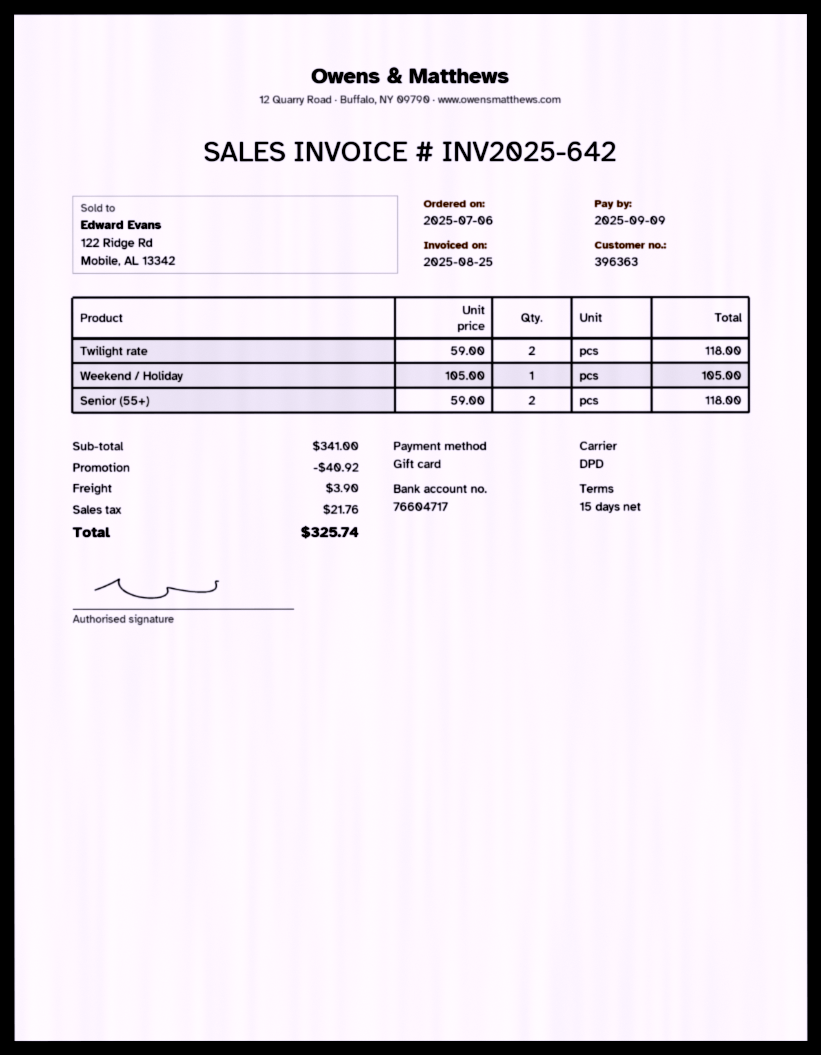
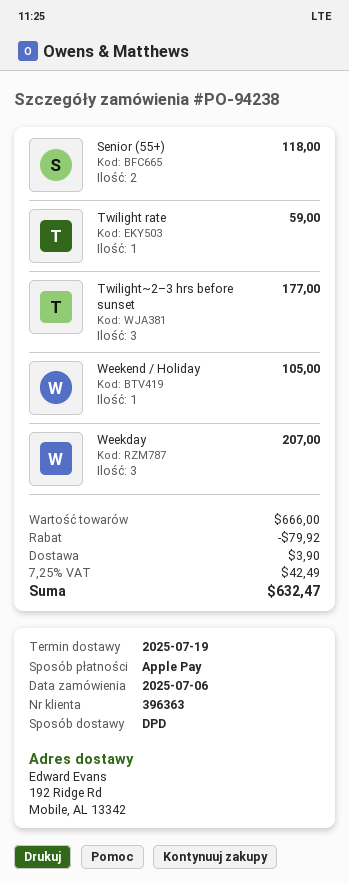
payment method: gift card -> Apple Pay
Twilight rate: 2 for 118.00 -> 1 for 59.00
Twilight~2–3 hrs before sunset: none -> 3 for 177.00
Weekday: none -> 3 for 207.00
subtotal: 341.00 -> 666.00
discount: 40.92 -> 79.92
tax: 21.76 -> 42.49
total: 325.74 -> 632.47

